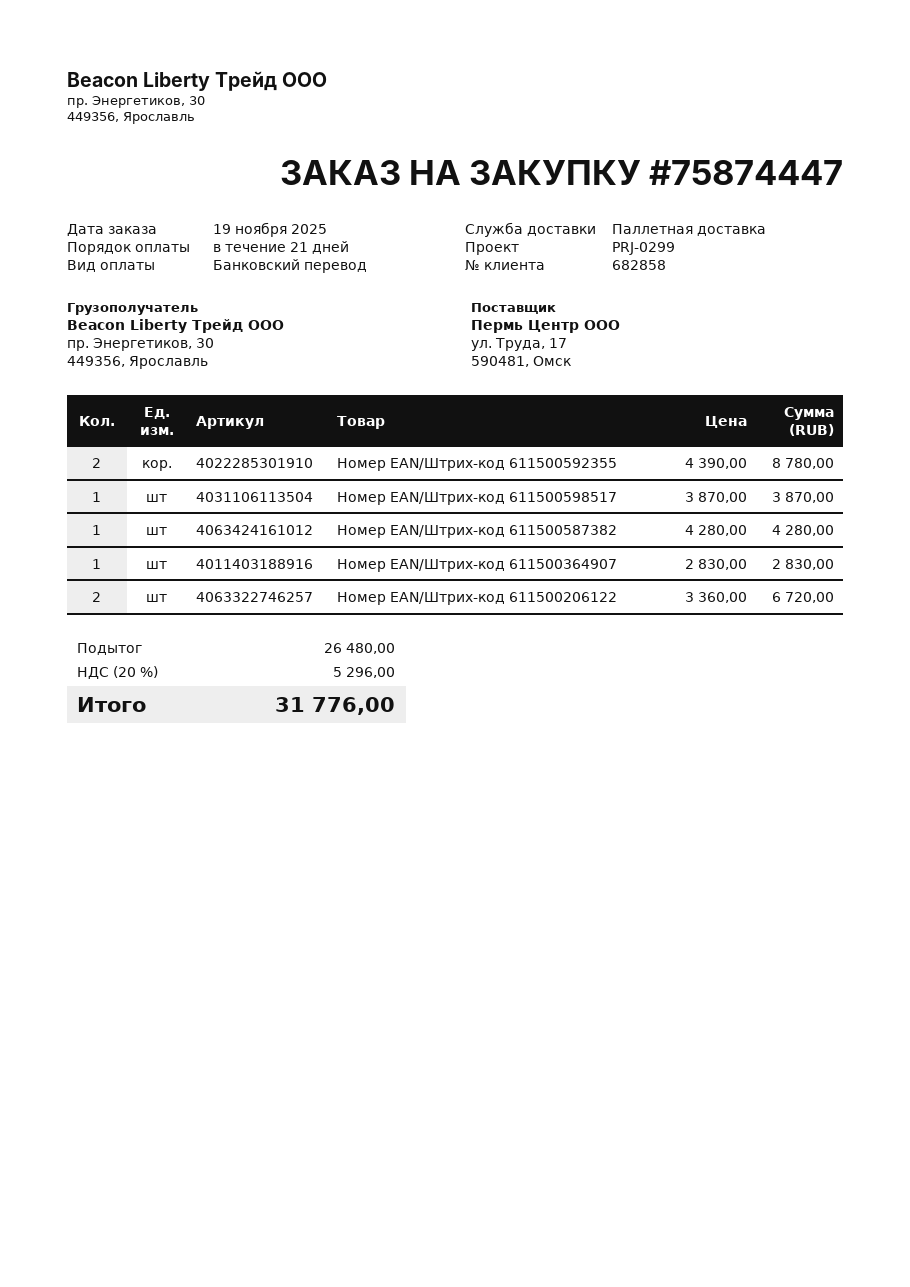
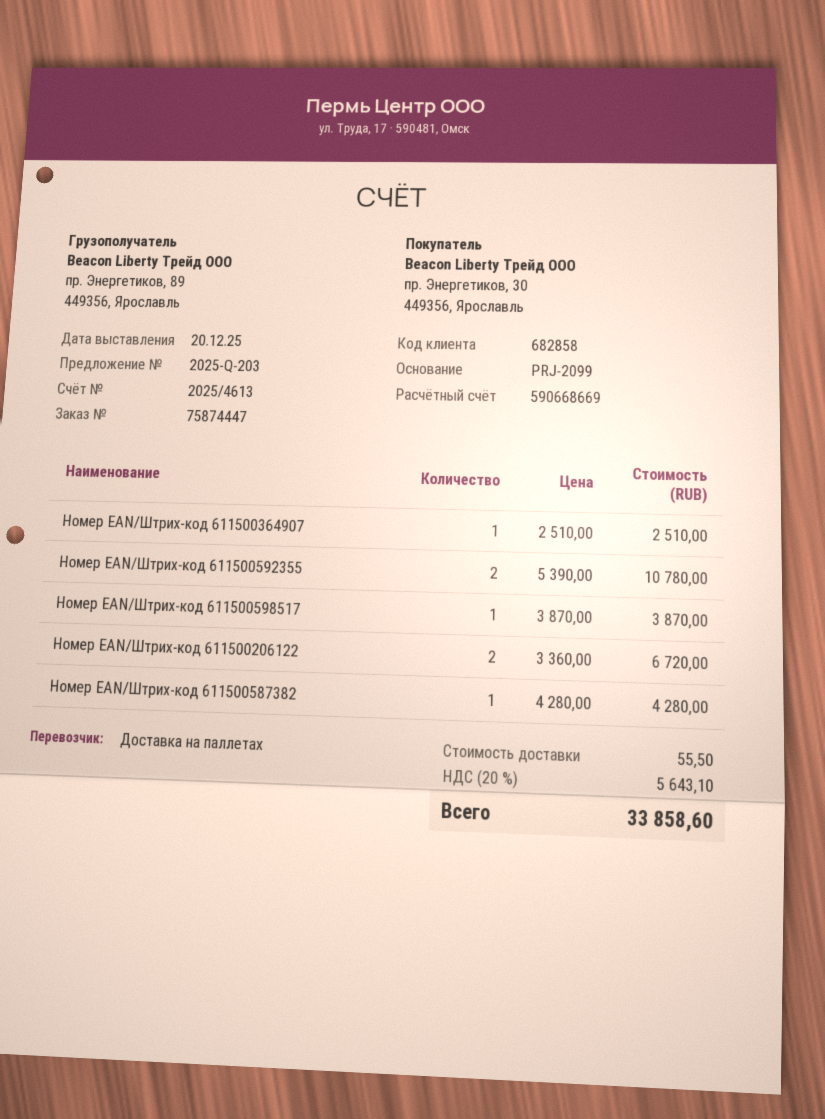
reference: PRJ-0299 -> PRJ-2099
ship to: пр. Энергетиков, 30, 449356, Ярославль -> пр. Энергетиков, 89, 449356, Ярославль
Номер EAN/Штрих-код 611500592355: 2 x 4390.00 = 8780.00 -> 2 x 5390.00 = 10780.00
Номер EAN/Штрих-код 611500364907: 1 x 2830.00 = 2830.00 -> 1 x 2510.00 = 2510.00
shipping: none -> 55.50
tax: 20% = 5296.00 -> 20% = 5643.10
total: 31776.00 -> 33858.60

